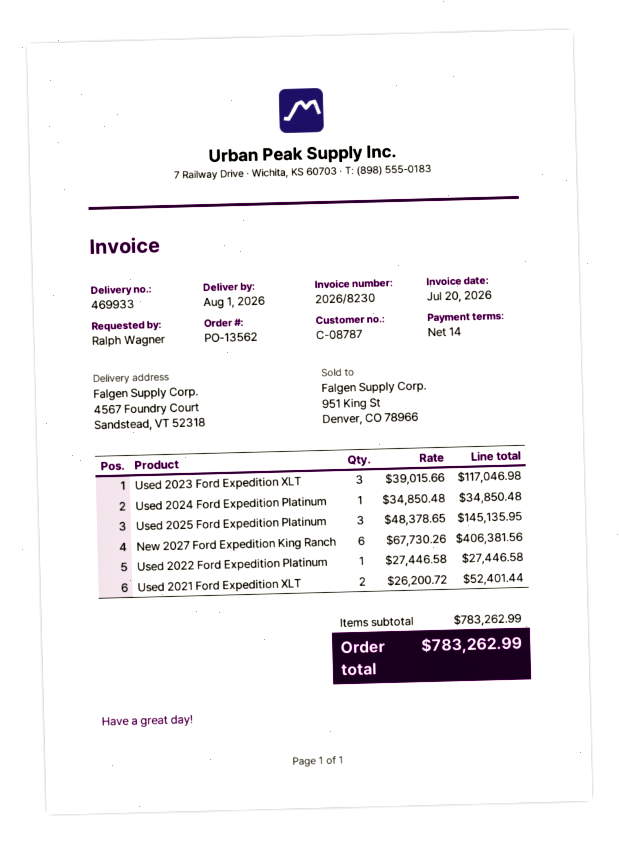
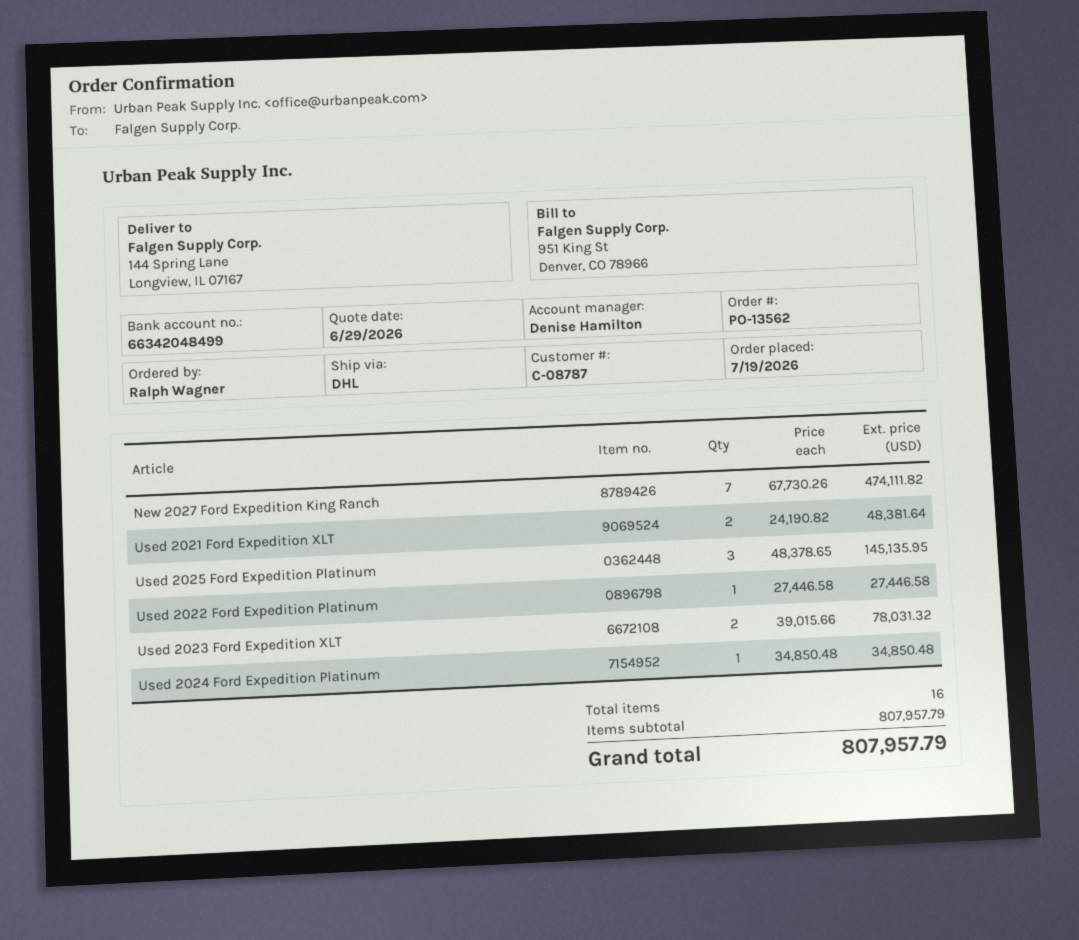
ship to: 4567 Foundry Court, Sandstead, VT 52318 -> 144 Spring Lane, Longview, IL 07167
Used 2023 Ford Expedition XLT: 3 x 39015.66 = 117046.98 -> 2 x 39015.66 = 78031.32
New 2027 Ford Expedition King Ranch: 6 x 67730.26 = 406381.56 -> 7 x 67730.26 = 474111.82
Used 2021 Ford Expedition XLT: 2 x 26200.72 = 52401.44 -> 2 x 24190.82 = 48381.64
subtotal: 783262.99 -> 807957.79
total: 783262.99 -> 807957.79

